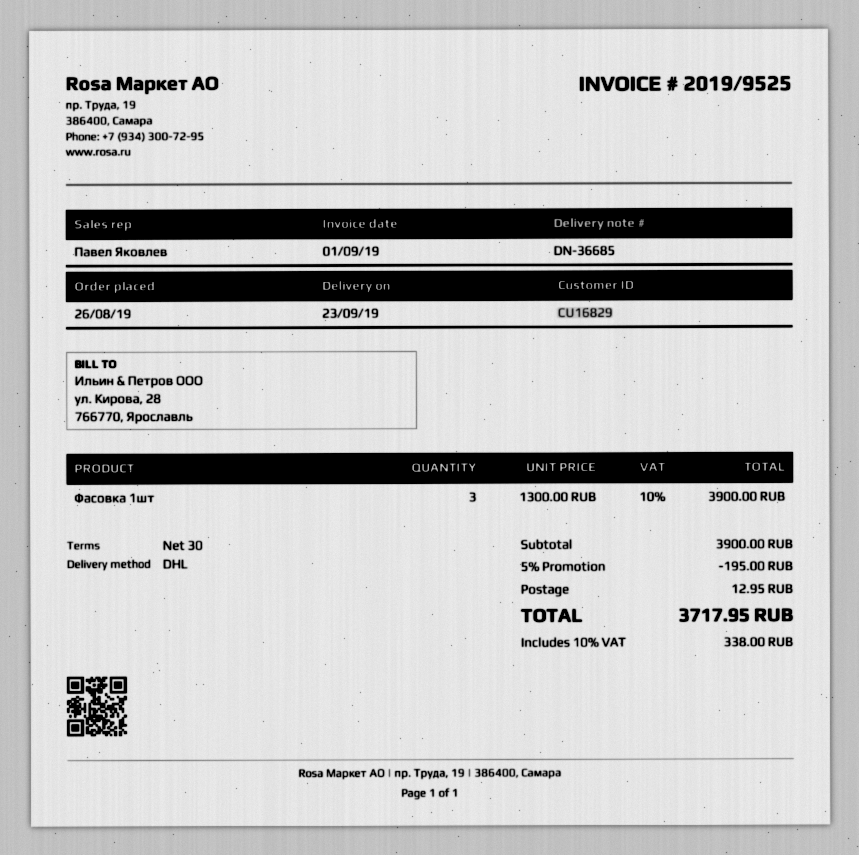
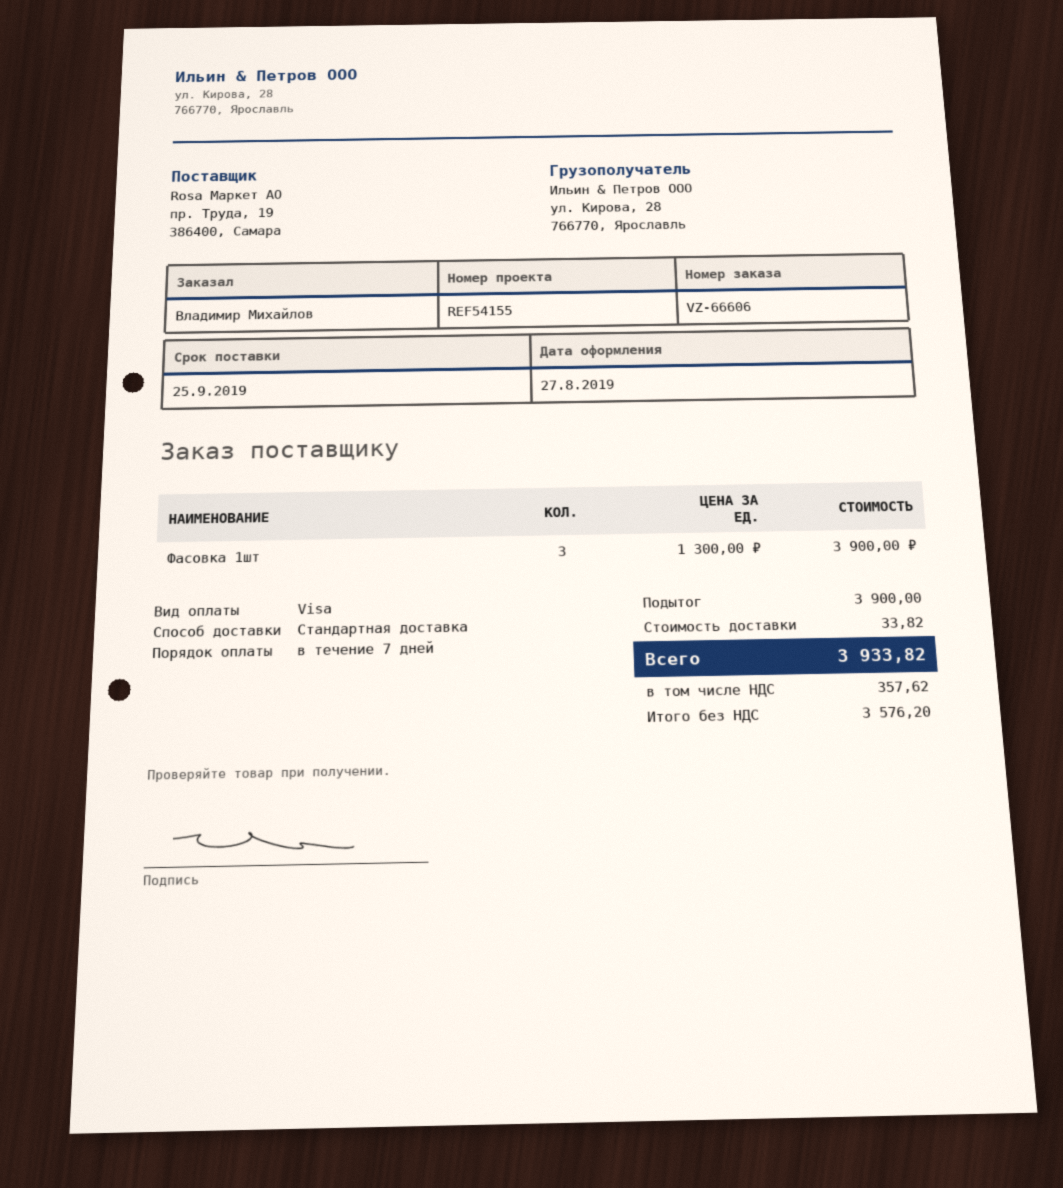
order date: 2019-08-26 -> 2019-08-27
delivery date: 2019-09-23 -> 2019-09-25
payment terms: 30 days -> 7 days
shipping method: DHL -> standard
discount: 5% = 195.00 -> none
shipping: 12.95 -> 33.82
tax: 338.00 -> 357.62
total: 3717.95 -> 3933.82

